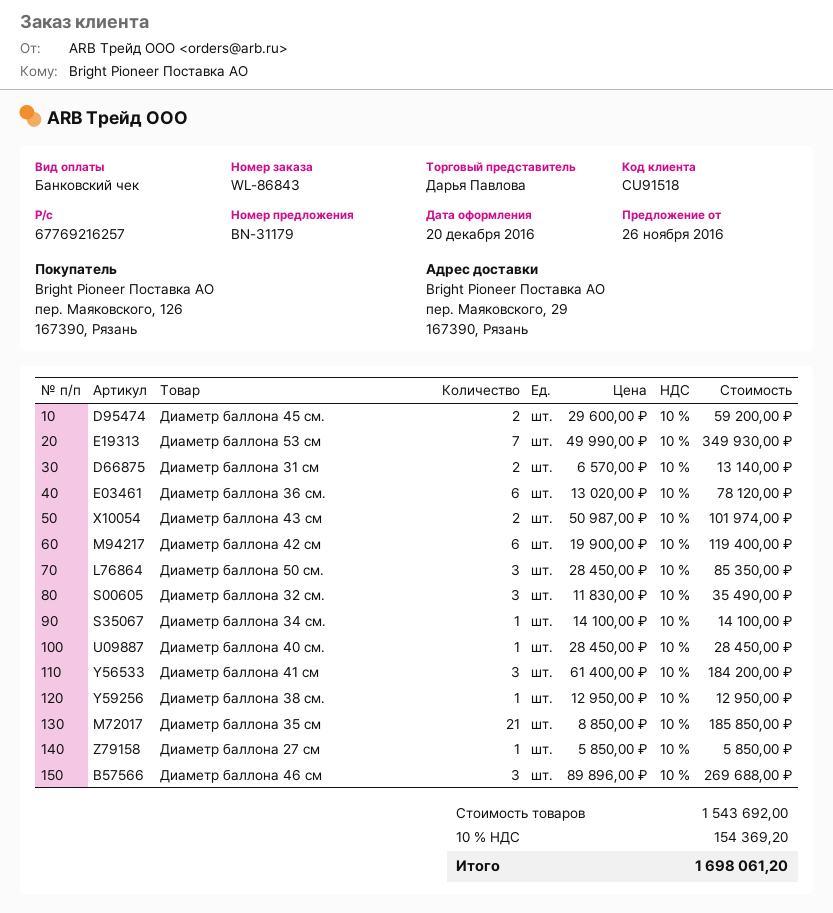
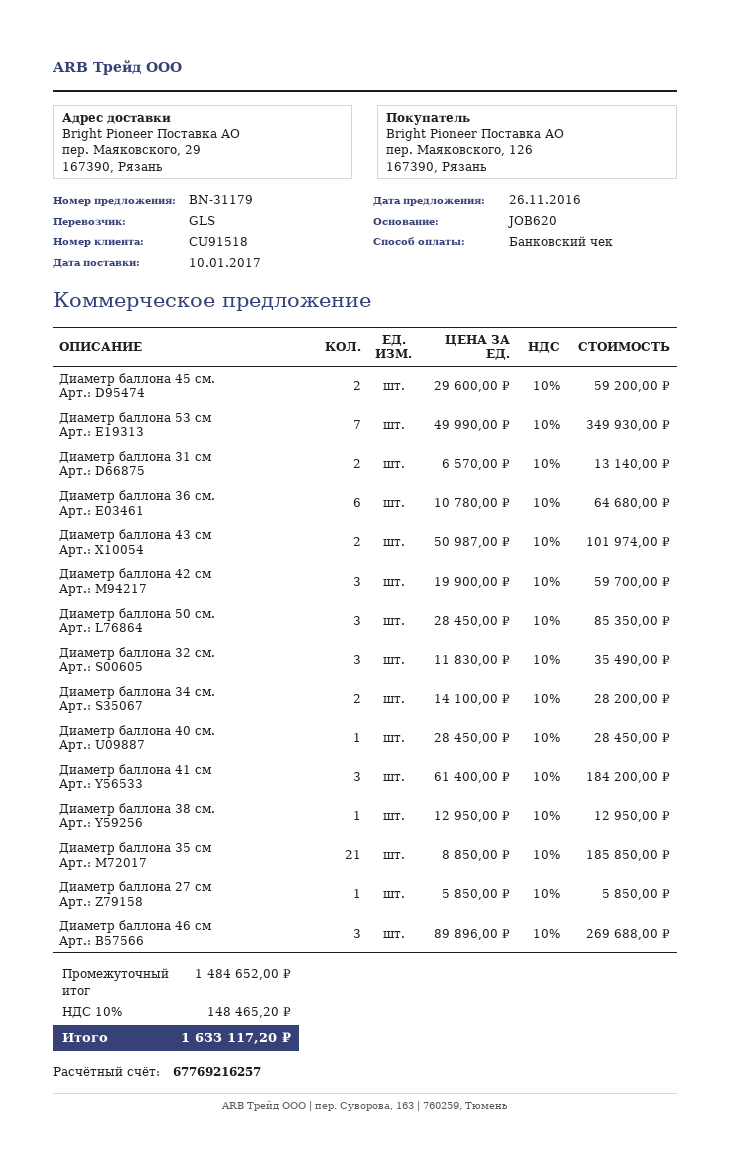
Диаметр баллона 36 см.: 6 x 13020.00 = 78120.00 -> 6 x 10780.00 = 64680.00
Диаметр баллона 42 см: 6 x 19900.00 = 119400.00 -> 3 x 19900.00 = 59700.00
Диаметр баллона 34 см.: 1 x 14100.00 = 14100.00 -> 2 x 14100.00 = 28200.00
subtotal: 1543692.00 -> 1484652.00
tax: 10% = 154369.20 -> 10% = 148465.20
total: 1698061.20 -> 1633117.20

